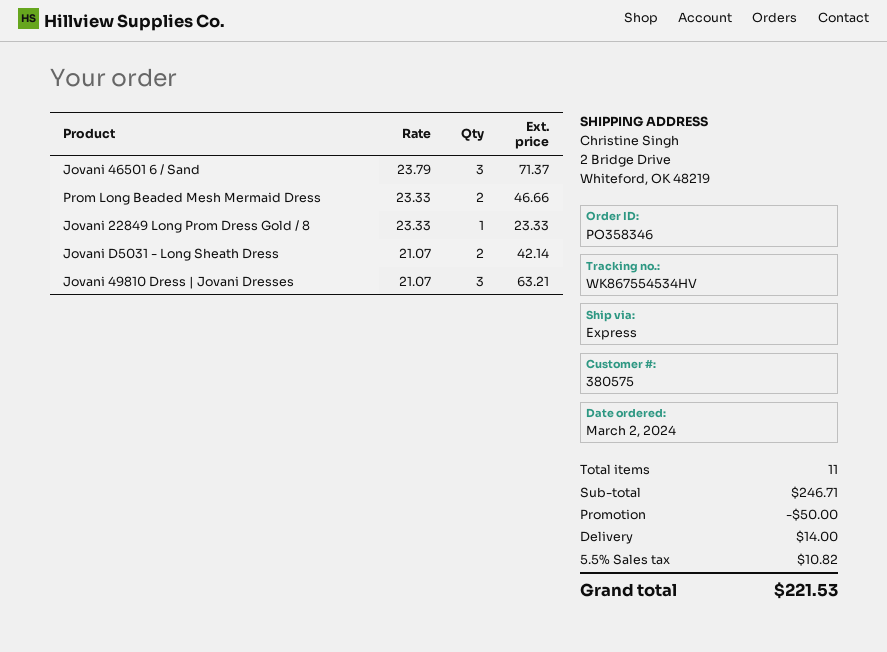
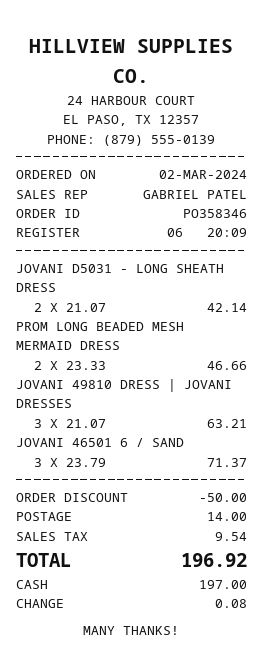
Jovani 22849 Long Prom Dress Gold / 8: 1 x 23.33 = 23.33 -> none
tax: 10.82 -> 9.54
total: 221.53 -> 196.92

